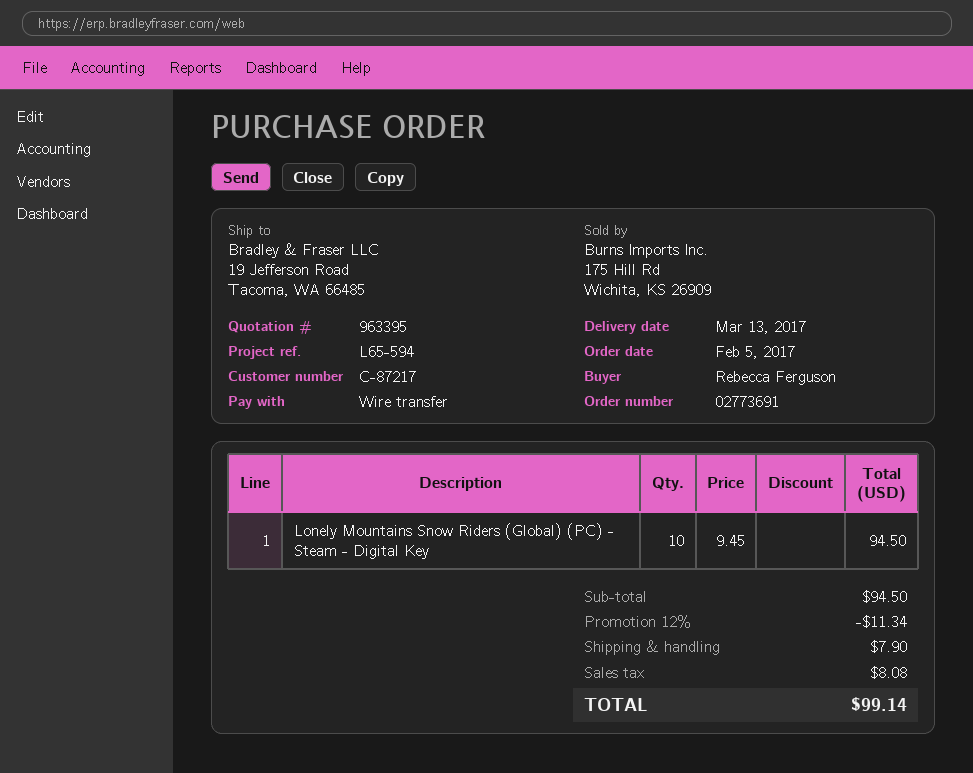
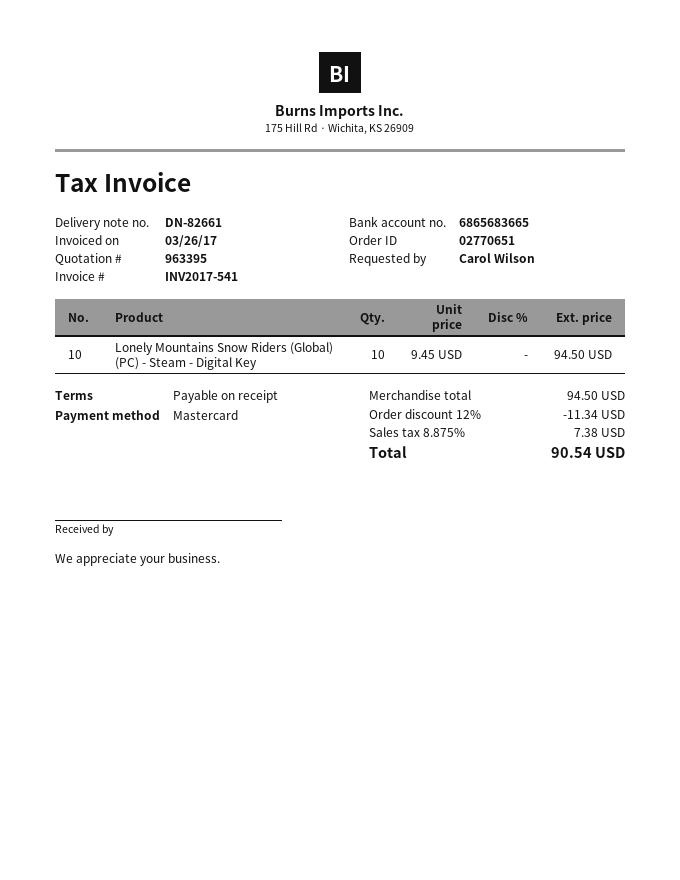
order number: 02773691 -> 02770651
ordered by: Rebecca Ferguson -> Carol Wilson
payment method: bank transfer -> Mastercard
shipping: 7.90 -> none
tax: 8.08 -> 7.38
total: 99.14 -> 90.54

